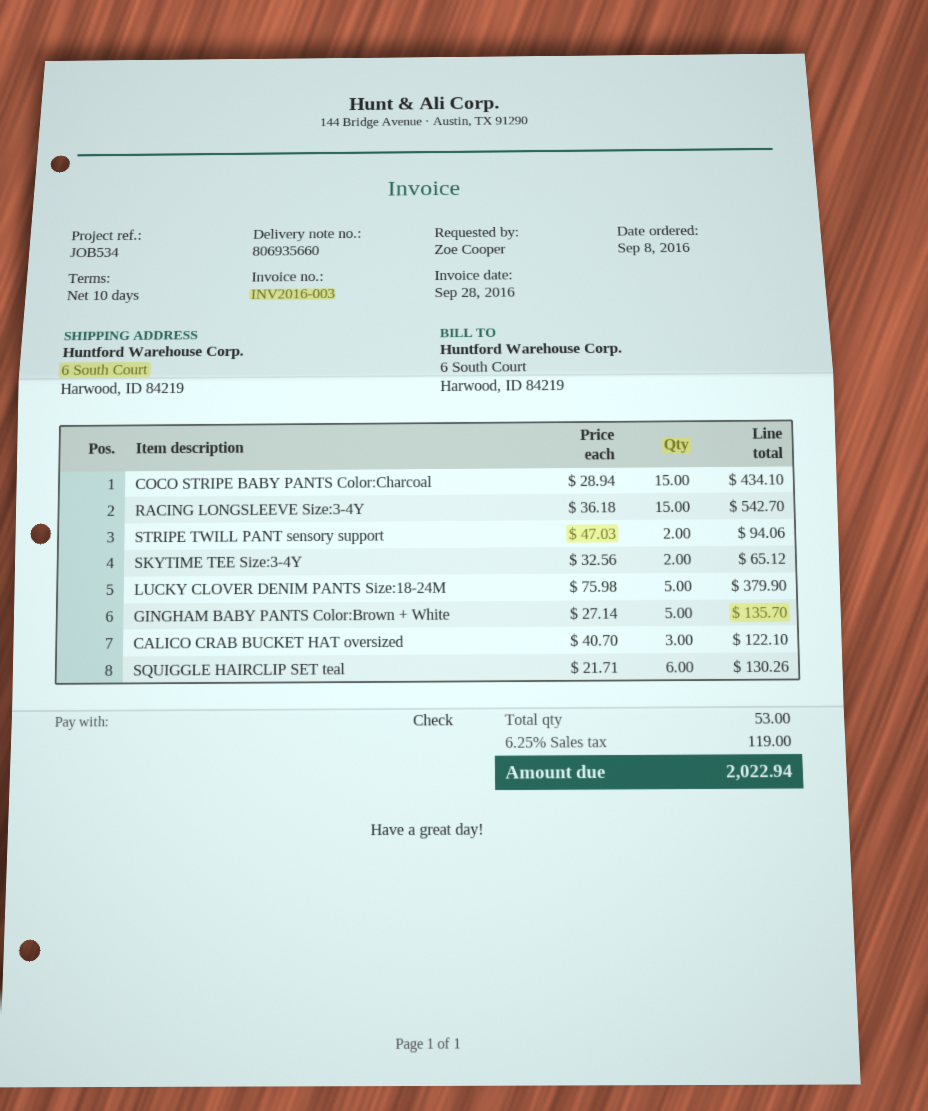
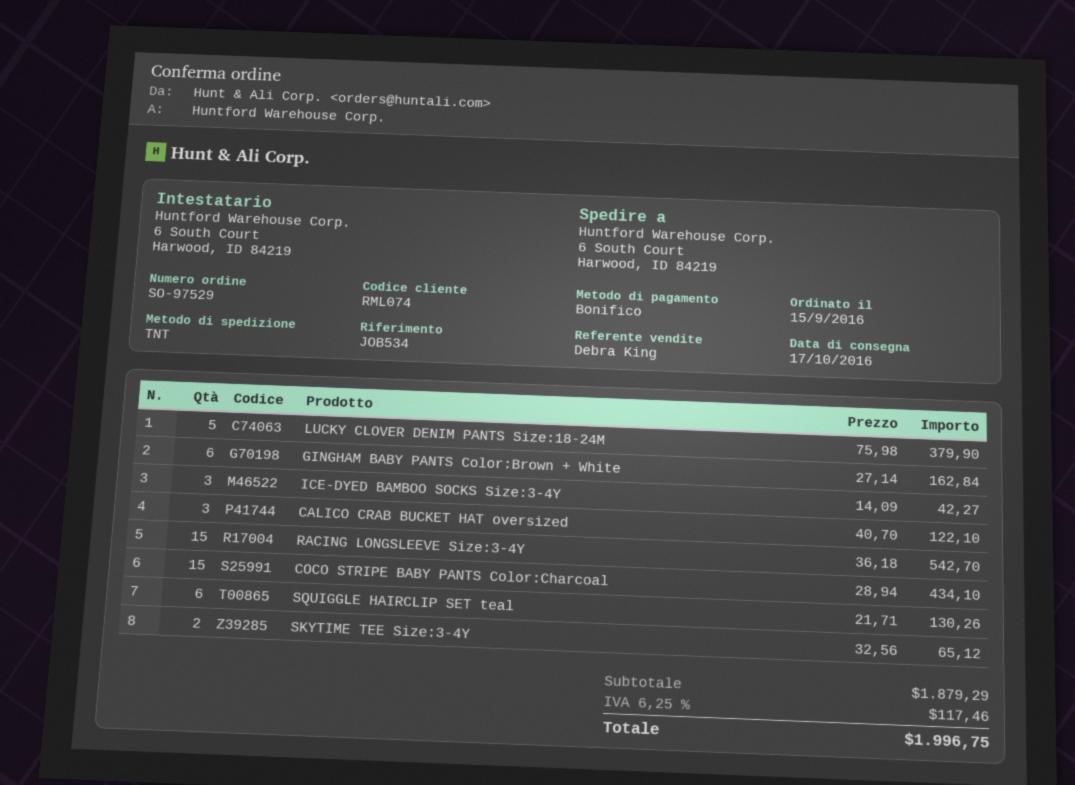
order date: 2016-09-08 -> 2016-09-15
payment method: cheque -> bank transfer
STRIPE TWILL PANT sensory support: 2 x 47.03 = 94.06 -> none
GINGHAM BABY PANTS Color:Brown + White: 5 x 27.14 = 135.70 -> 6 x 27.14 = 162.84
ICE-DYED BAMBOO SOCKS Size:3-4Y: none -> 3 x 14.09 = 42.27
tax: 6.25% = 119.00 -> 6.25% = 117.46
total: 2022.94 -> 1996.75

